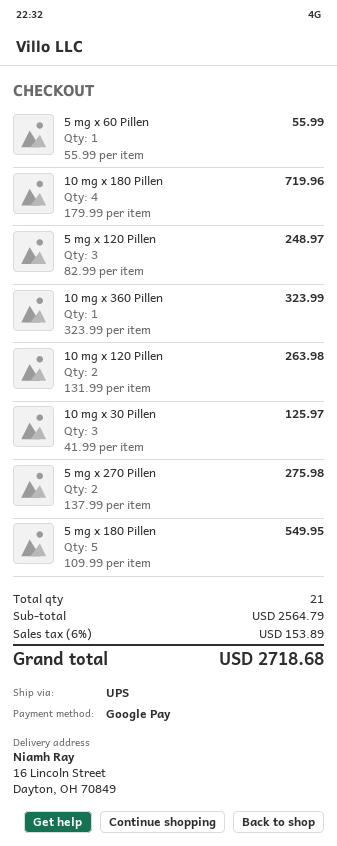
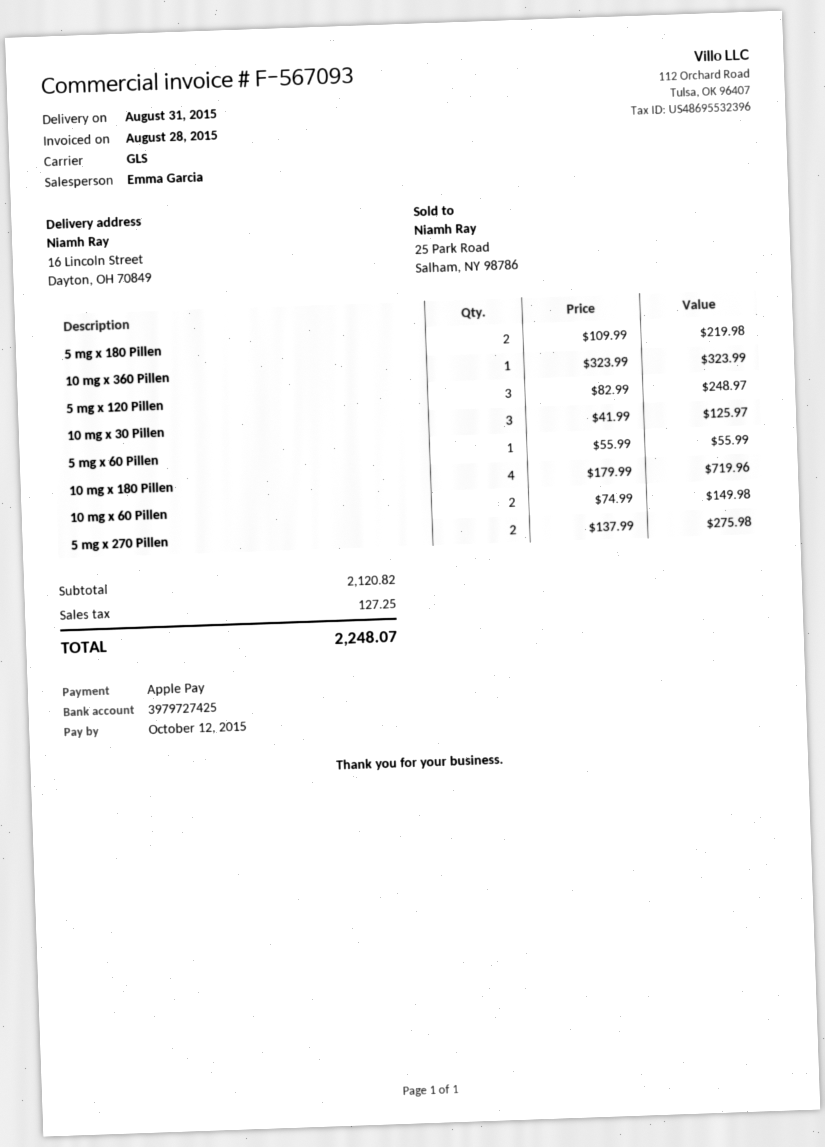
payment method: Google Pay -> Apple Pay
shipping method: UPS -> GLS
10 mg x 120 Pillen: 2 x 131.99 = 263.98 -> none
5 mg x 180 Pillen: 5 x 109.99 = 549.95 -> 2 x 109.99 = 219.98
10 mg x 60 Pillen: none -> 2 x 74.99 = 149.98
subtotal: 2564.79 -> 2120.82
tax: 153.89 -> 127.25
total: 2718.68 -> 2248.07

